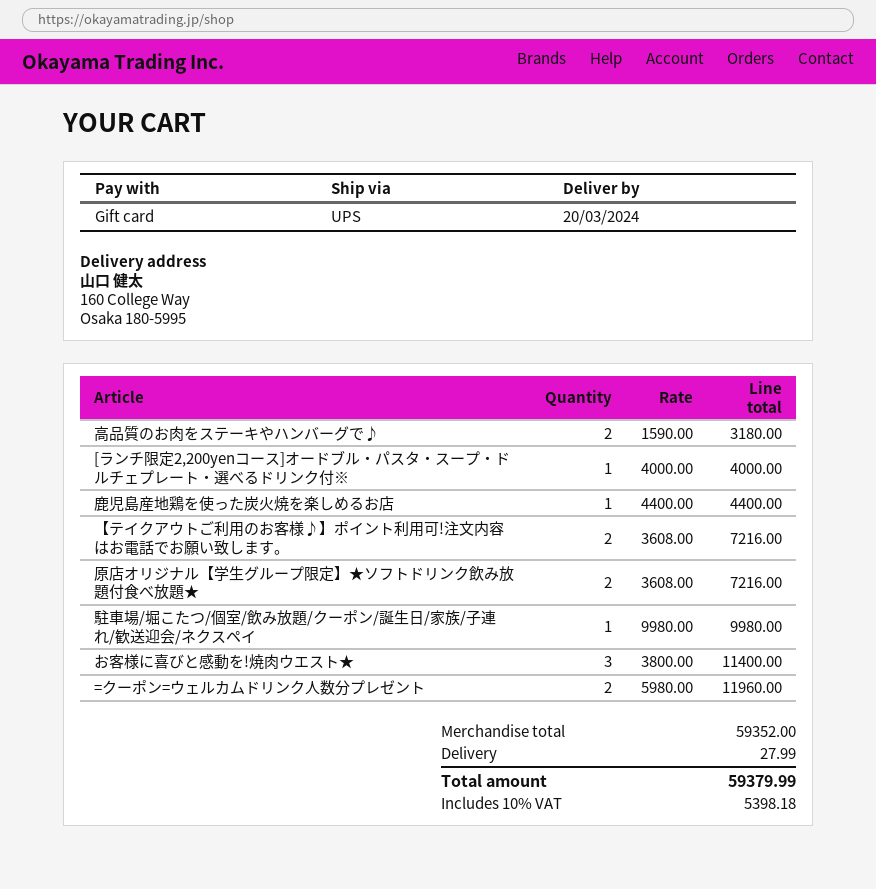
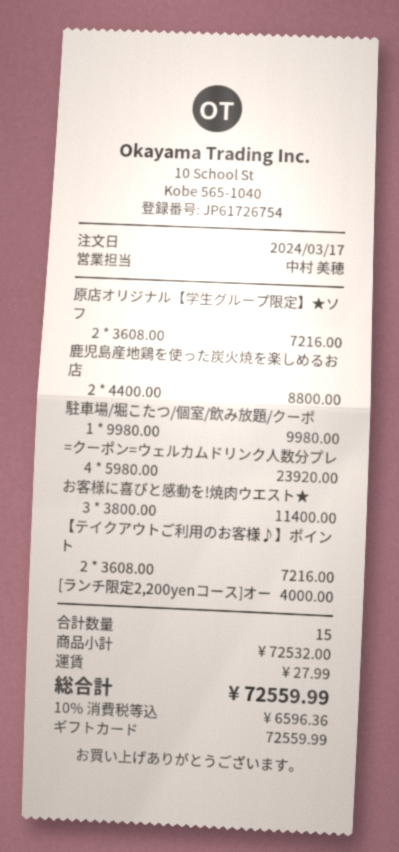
高品質のお肉をステーキやハンバーグで♪: 2 x 1590.00 = 3180.00 -> none
鹿児島産地鶏を使った炭火焼を楽しめるお店: 1 x 4400.00 = 4400.00 -> 2 x 4400.00 = 8800.00
=クーポン=ウェルカムドリンク人数分プレゼント: 2 x 5980.00 = 11960.00 -> 4 x 5980.00 = 23920.00
subtotal: 59352.00 -> 72532.00
tax: 10% = 5398.18 -> 10% = 6596.36
total: 59379.99 -> 72559.99

